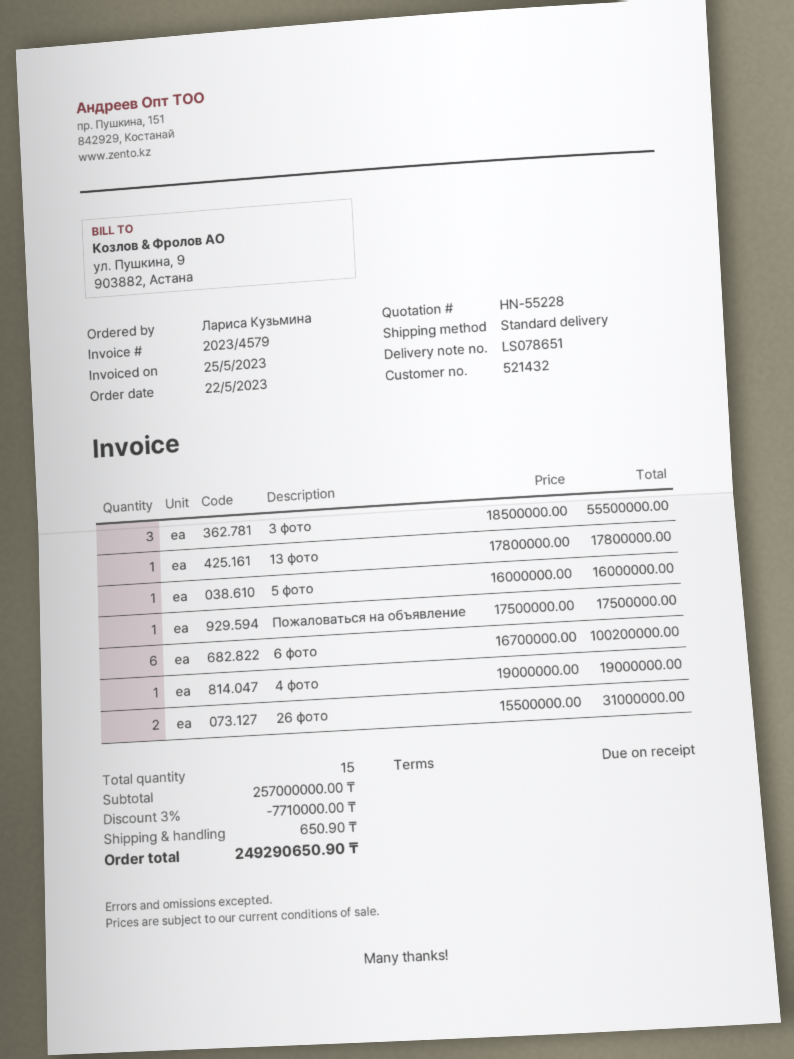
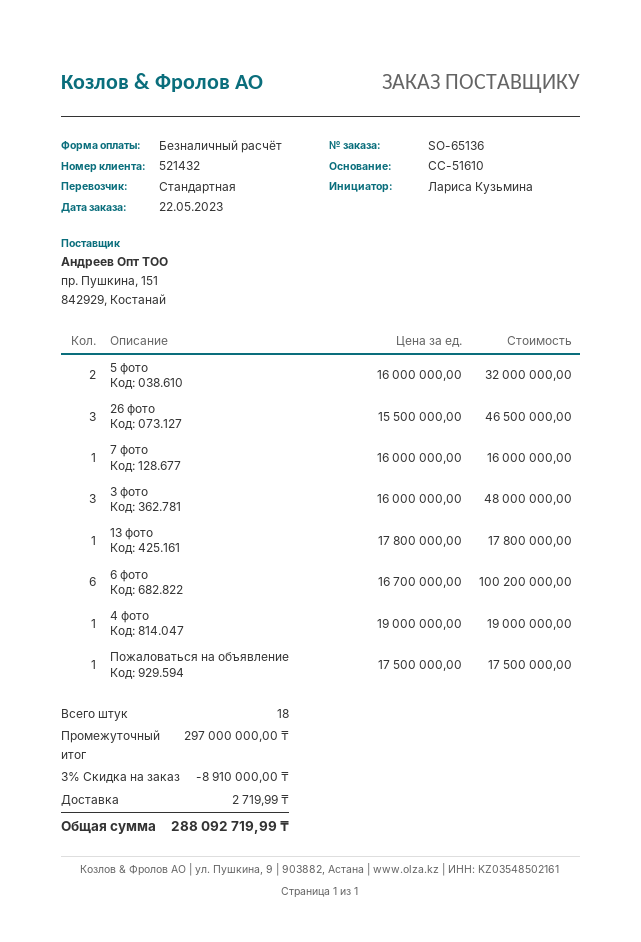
3 фото: 3 x 18500000.00 = 55500000.00 -> 3 x 16000000.00 = 48000000.00
5 фото: 1 x 16000000.00 = 16000000.00 -> 2 x 16000000.00 = 32000000.00
26 фото: 2 x 15500000.00 = 31000000.00 -> 3 x 15500000.00 = 46500000.00
7 фото: none -> 1 x 16000000.00 = 16000000.00
total quantity: 15 -> 18
subtotal: 257000000.00 -> 297000000.00
discount: 3% = 7710000.00 -> 3% = 8910000.00
shipping: 650.90 -> 2719.99
total: 249290650.90 -> 288092719.99

